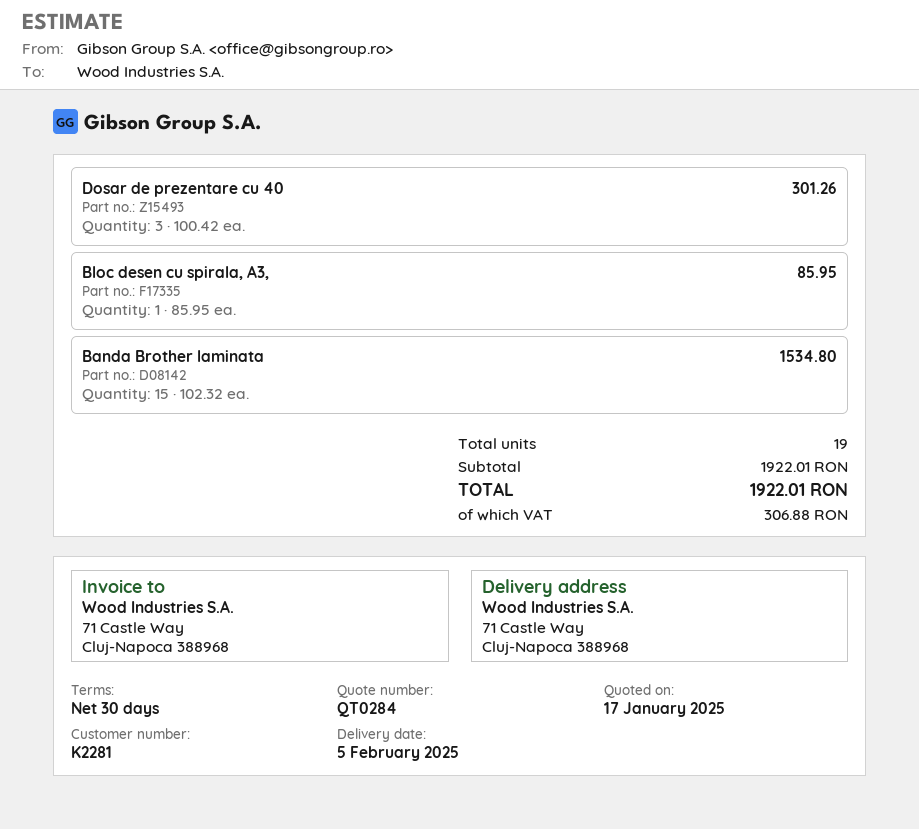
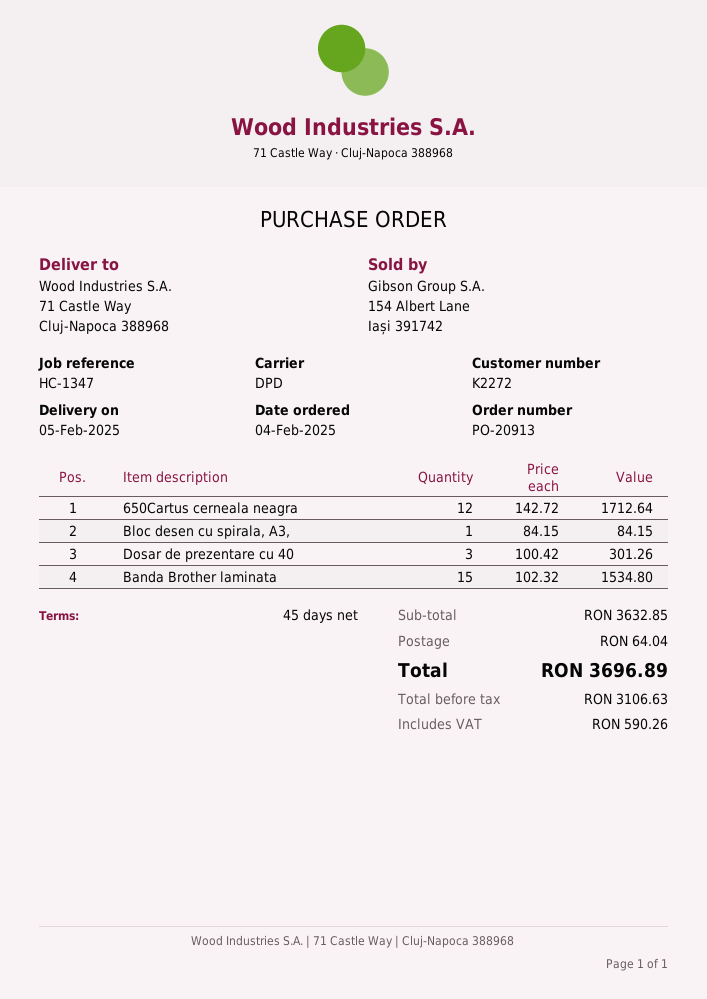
payment terms: 30 days -> 45 days
customer number: K2281 -> K2272
Bloc desen cu spirala, A3,: 1 x 85.95 = 85.95 -> 1 x 84.15 = 84.15
650Cartus cerneala neagra: none -> 12 x 142.72 = 1712.64
subtotal: 1922.01 -> 3632.85
shipping: none -> 64.04
tax: 306.88 -> 590.26
total: 1922.01 -> 3696.89

